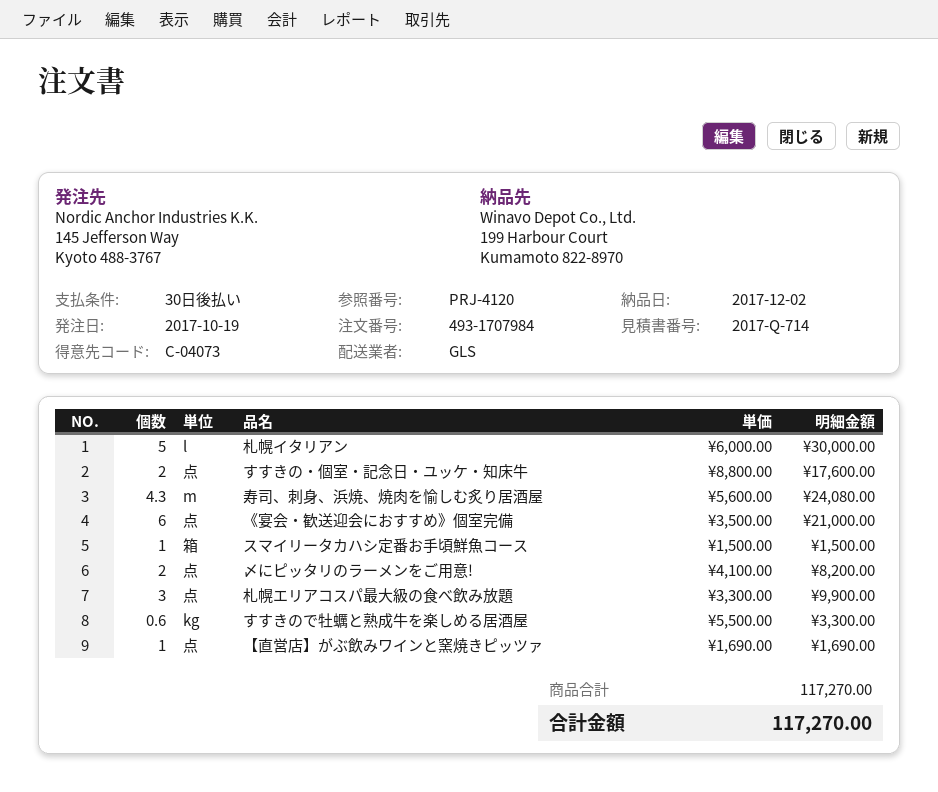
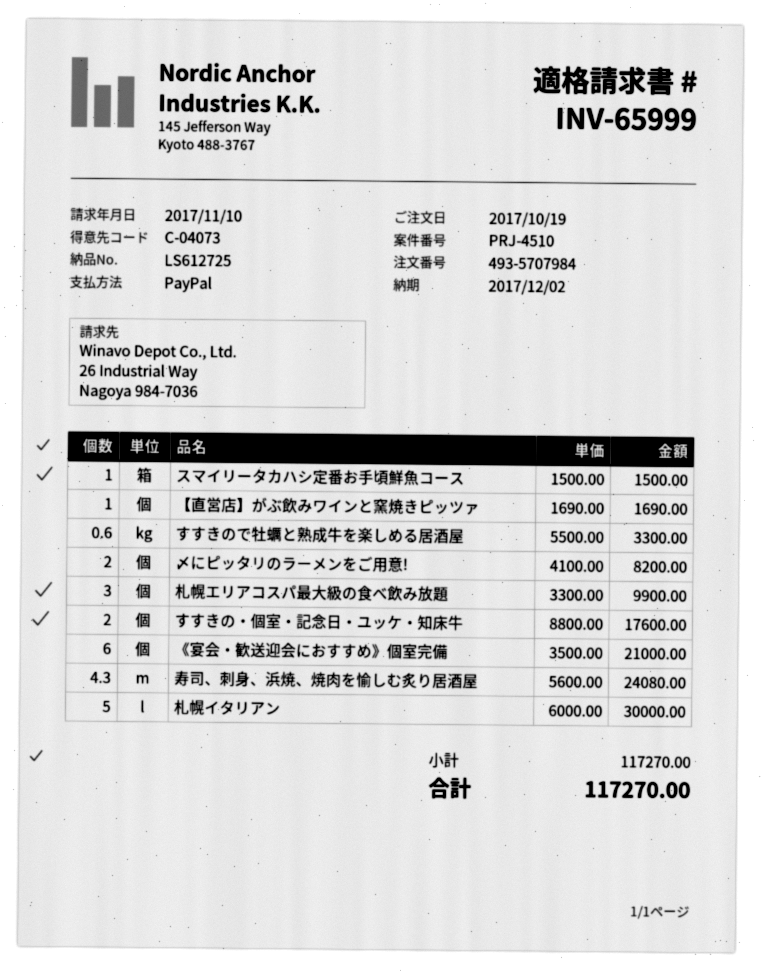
order number: 493-1707984 -> 493-5707984
reference: PRJ-4120 -> PRJ-4510

